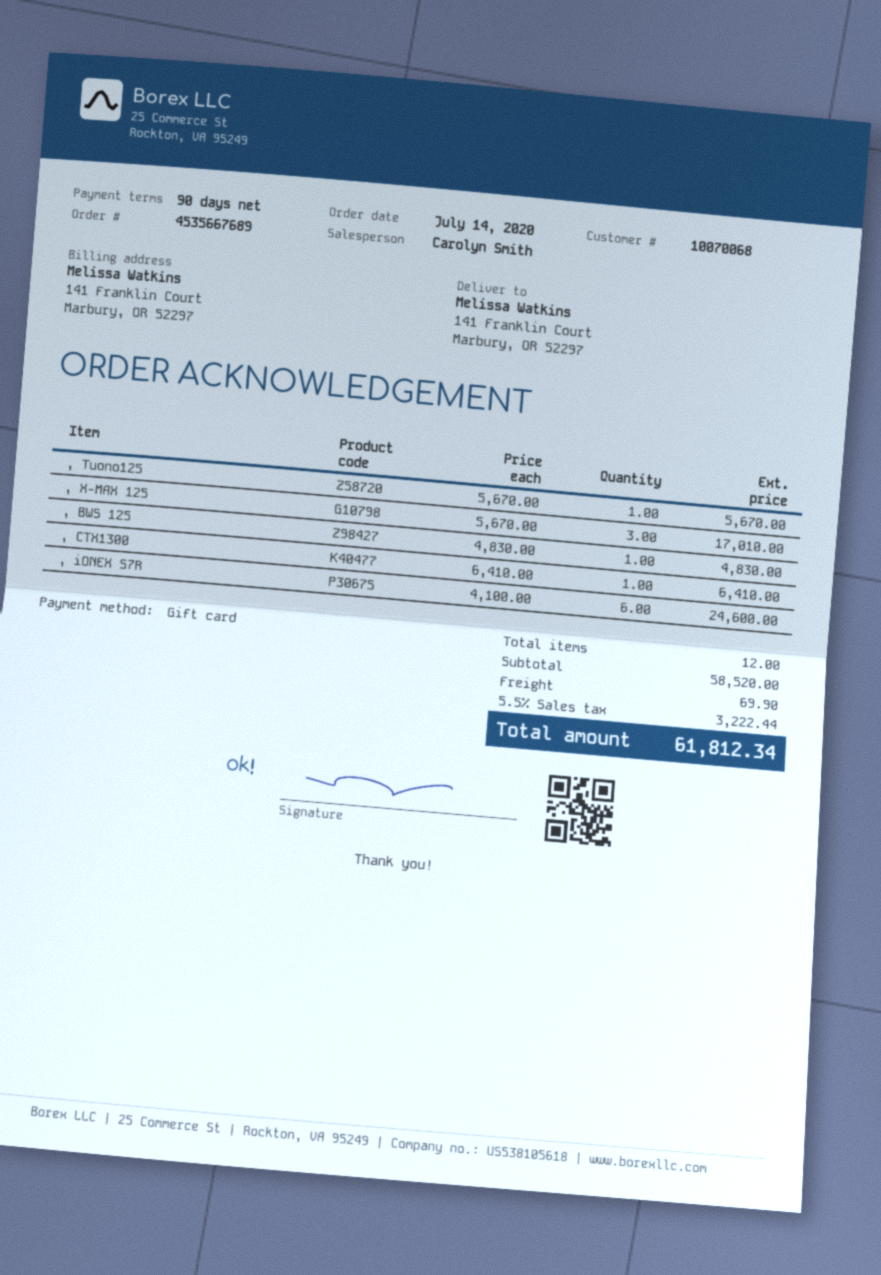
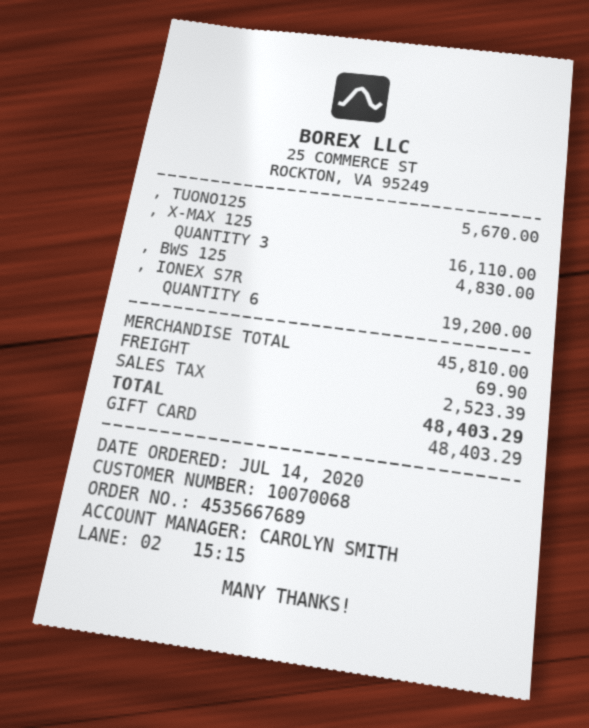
, X-MAX 125: 3 for 17010.00 -> 3 for 16110.00
, CTX1300: 1 for 6410.00 -> none
, iONEX S7R: 6 for 24600.00 -> 6 for 19200.00
subtotal: 58520.00 -> 45810.00
tax: 3222.44 -> 2523.39
total: 61812.34 -> 48403.29

